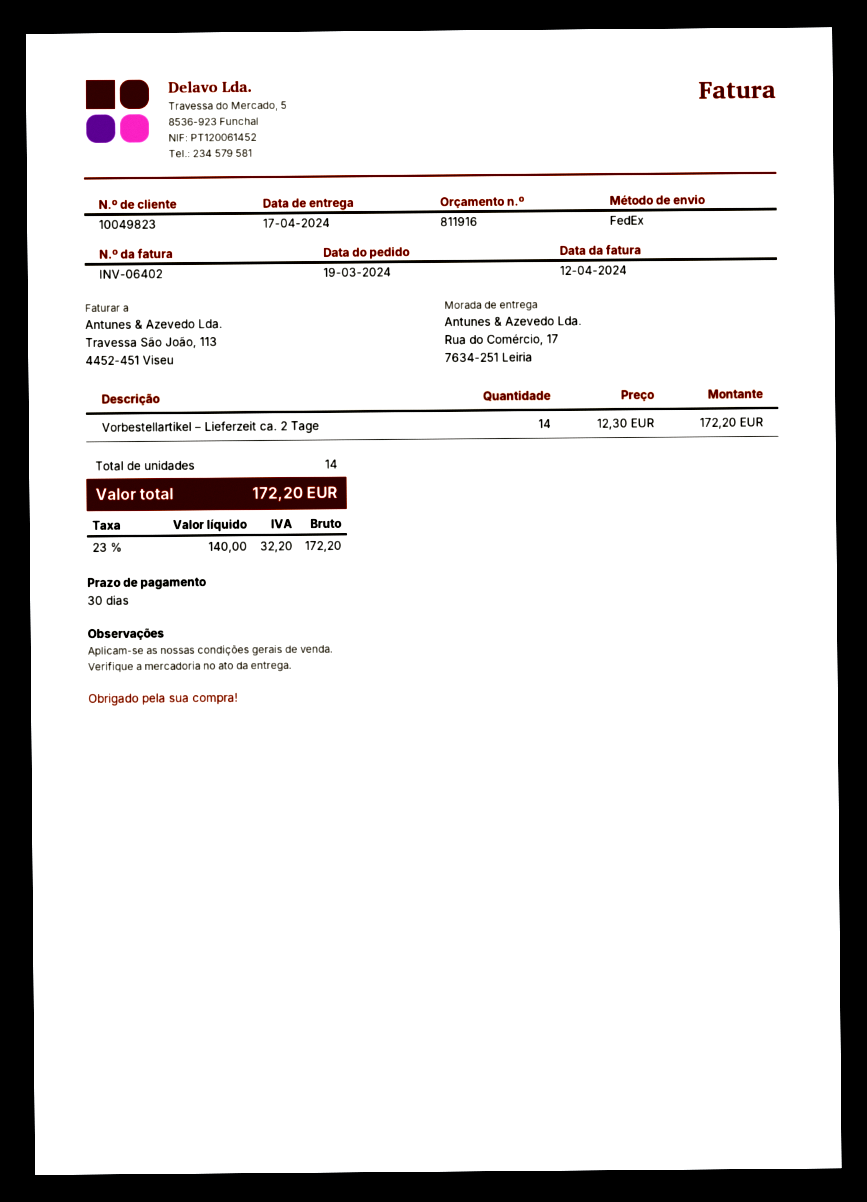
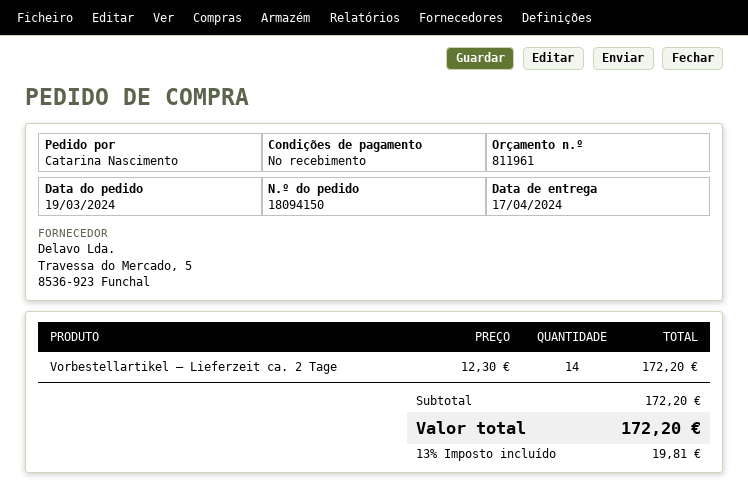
quote number: 811916 -> 811961
payment terms: 30 days -> on receipt
tax: 23% = 32.20 -> 13% = 19.81

